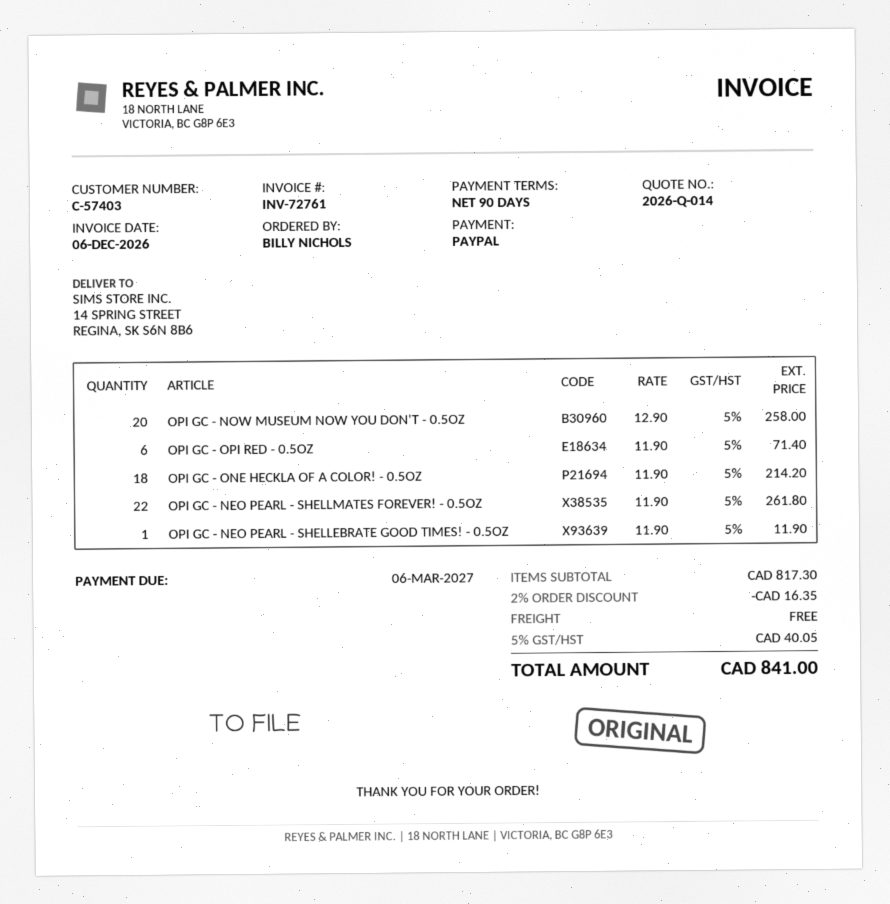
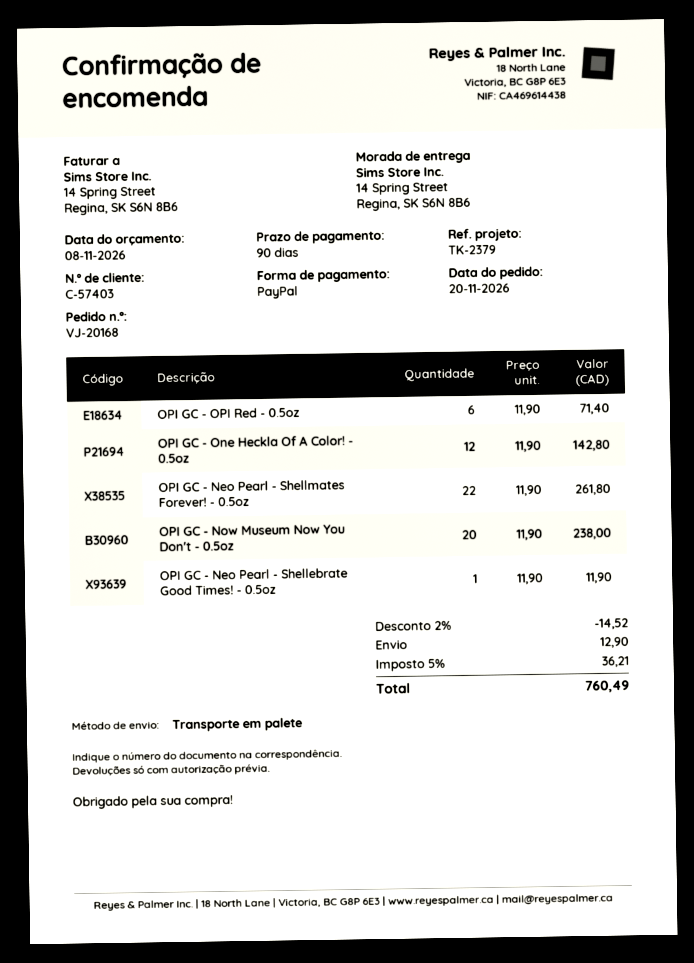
OPI GC - NOW MUSEUM NOW YOU DON'T - 0.5OZ: 20 x 12.90 = 258.00 -> 20 x 11.90 = 238.00
OPI GC - ONE HECKLA OF A COLOR! - 0.5OZ: 18 x 11.90 = 214.20 -> 12 x 11.90 = 142.80
discount: 2% = 16.35 -> 2% = 14.52
shipping: 0.00 -> 12.90
tax: 5% = 40.05 -> 5% = 36.21
total: 841.00 -> 760.49

